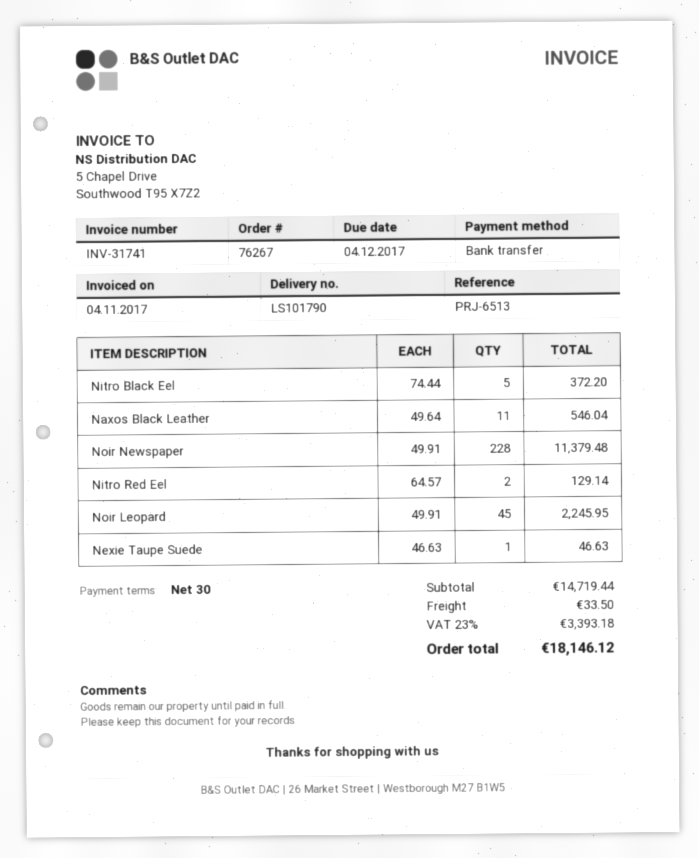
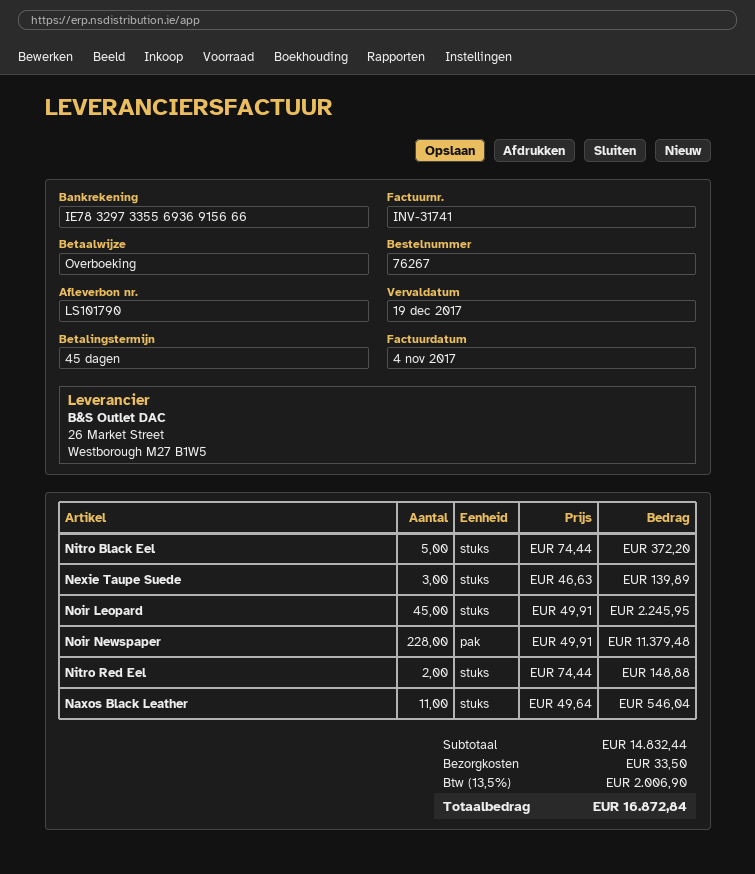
payment terms: 30 days -> 45 days
due date: 2017-12-04 -> 2017-12-19
Nitro Red Eel: 2 x 64.57 = 129.14 -> 2 x 74.44 = 148.88
Nexie Taupe Suede: 1 x 46.63 = 46.63 -> 3 x 46.63 = 139.89
subtotal: 14719.44 -> 14832.44
tax: 23% = 3393.18 -> 13.5% = 2006.90
total: 18146.12 -> 16872.84

